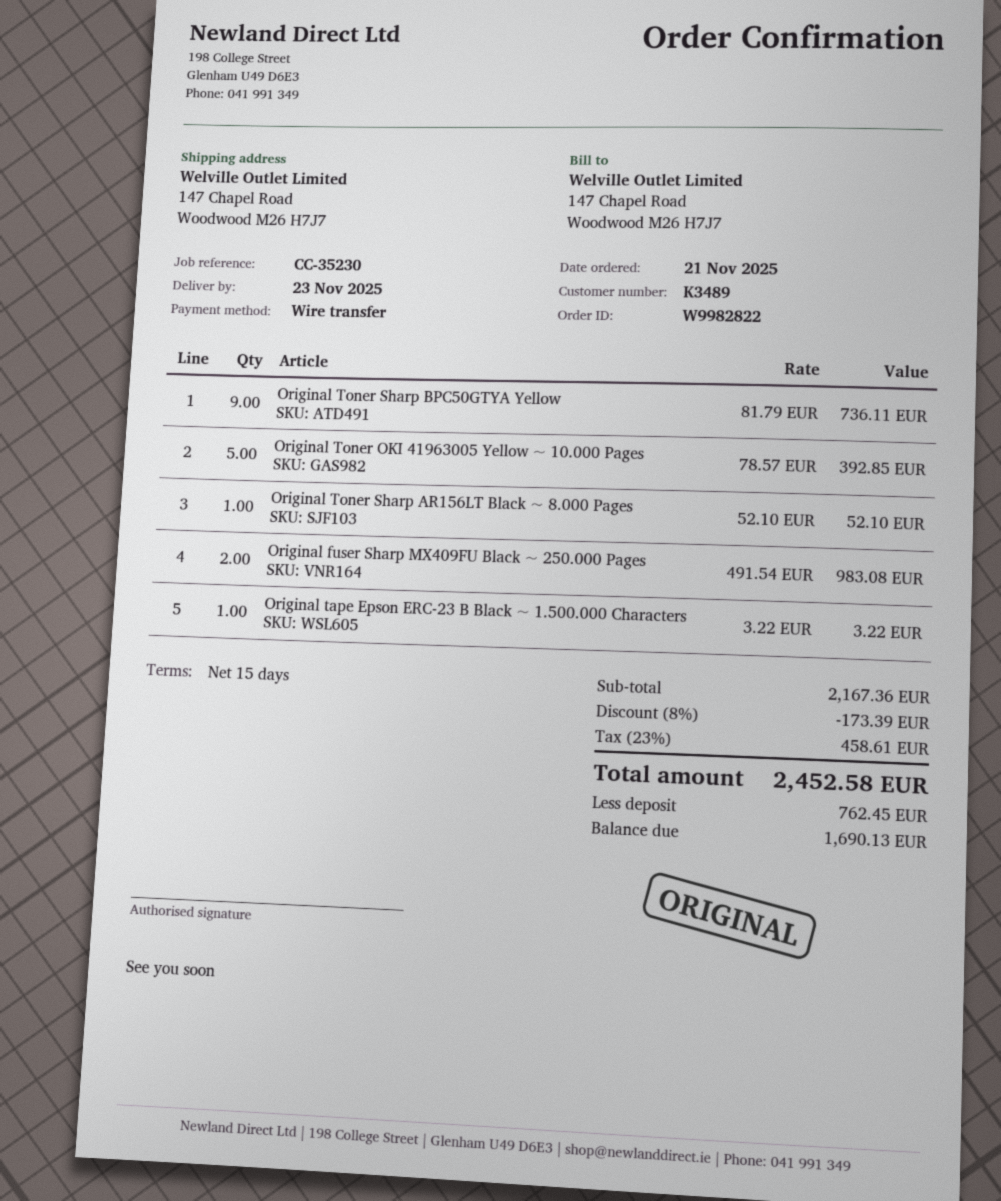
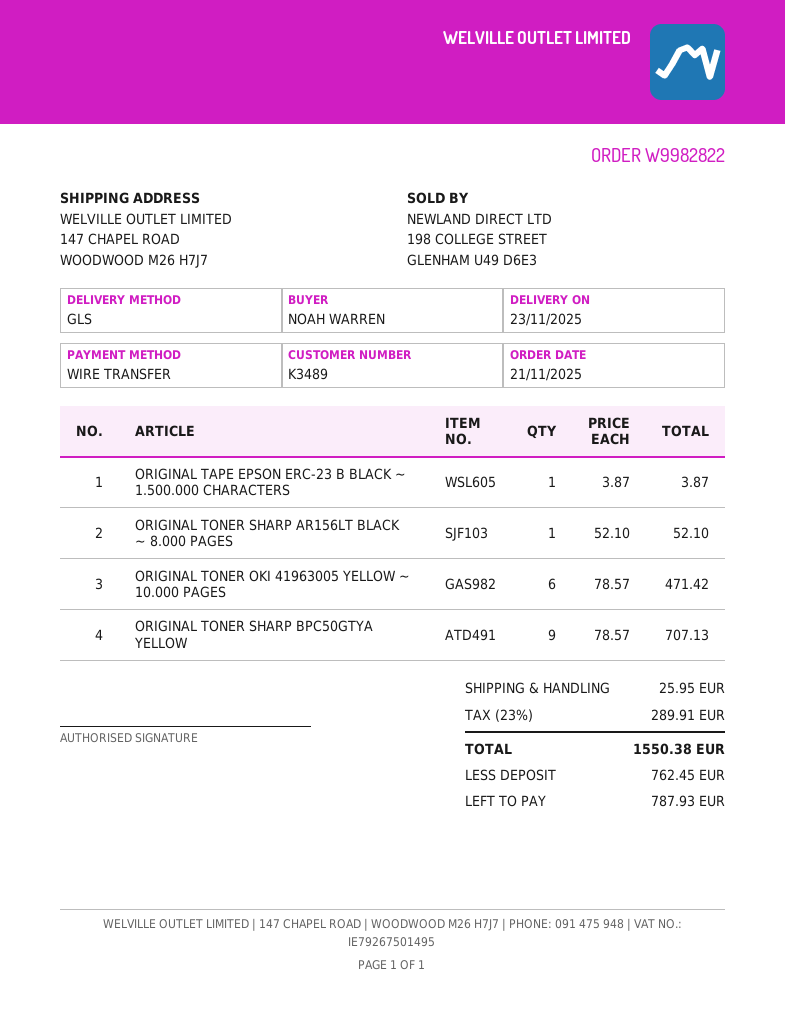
Original Toner Sharp BPC50GTYA Yellow: 9 x 81.79 = 736.11 -> 9 x 78.57 = 707.13
Original Toner OKI 41963005 Yellow ~ 10.000 Pages: 5 x 78.57 = 392.85 -> 6 x 78.57 = 471.42
Original fuser Sharp MX409FU Black ~ 250.000 Pages: 2 x 491.54 = 983.08 -> none
Original tape Epson ERC-23 B Black ~ 1.500.000 Characters: 1 x 3.22 = 3.22 -> 1 x 3.87 = 3.87
discount: 8% = 173.39 -> none
shipping: none -> 25.95
tax: 23% = 458.61 -> 23% = 289.91
total: 2452.58 -> 1550.38
balance: 1690.13 -> 787.93

